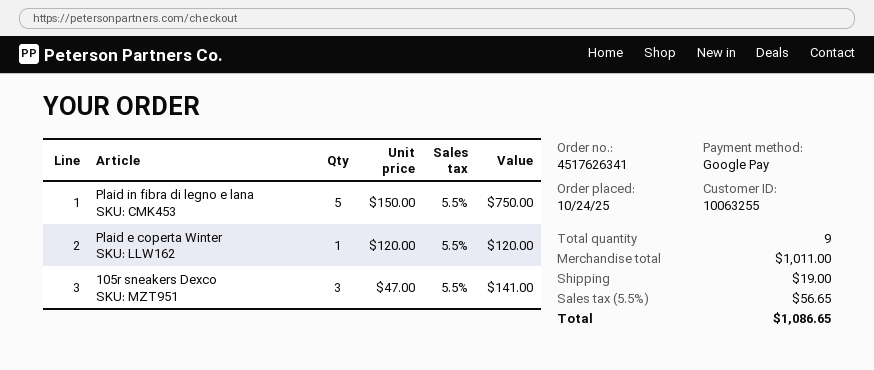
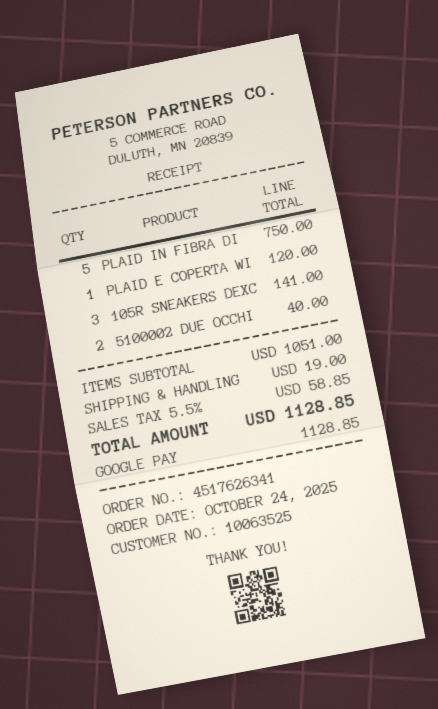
customer number: 10063255 -> 10063525
5100002 DUE OCCHI: none -> 2 for 40.00
subtotal: 1011.00 -> 1051.00
tax: 5.5% = 56.65 -> 5.5% = 58.85
total: 1086.65 -> 1128.85

